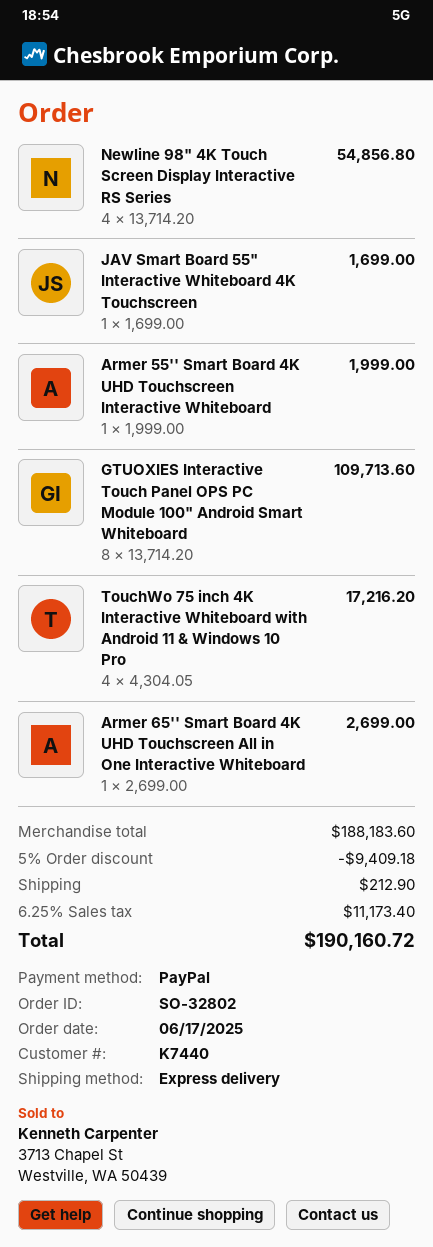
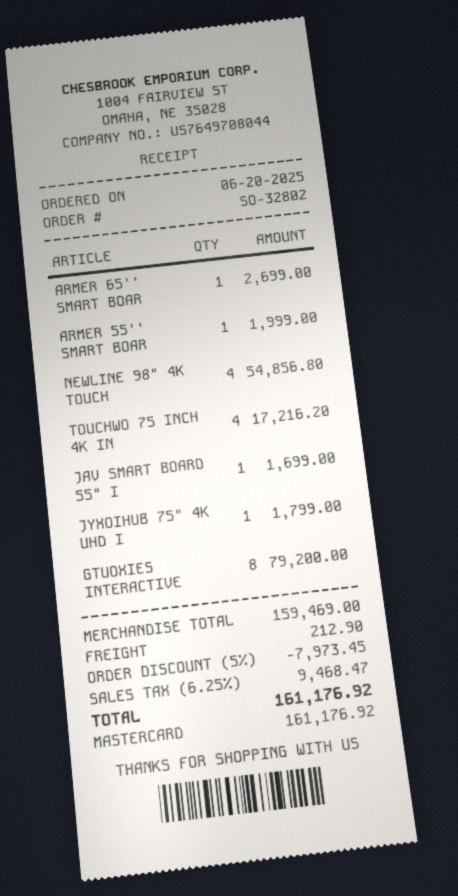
order date: 2025-06-17 -> 2025-06-20
payment method: PayPal -> Mastercard
GTUOXIES Interactive Touch Panel OPS PC Module 100" Android Smart Whiteboard: 8 for 109713.60 -> 8 for 79200.00
JYXOIHUB 75" 4K UHD I: none -> 1 for 1799.00
subtotal: 188183.60 -> 159469.00
discount: 5% = 9409.18 -> 5% = 7973.45
tax: 6.25% = 11173.40 -> 6.25% = 9468.47
total: 190160.72 -> 161176.92

